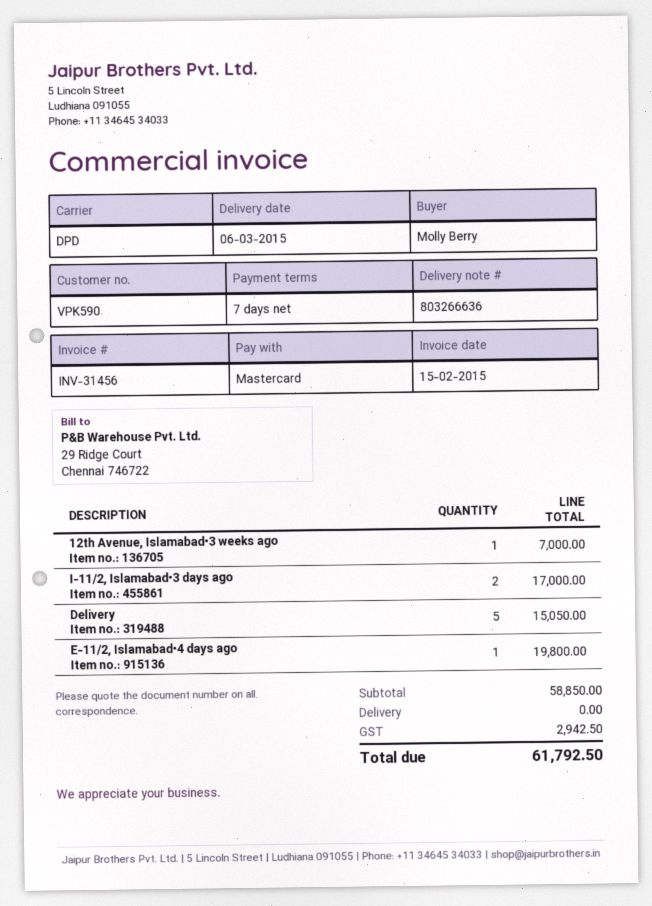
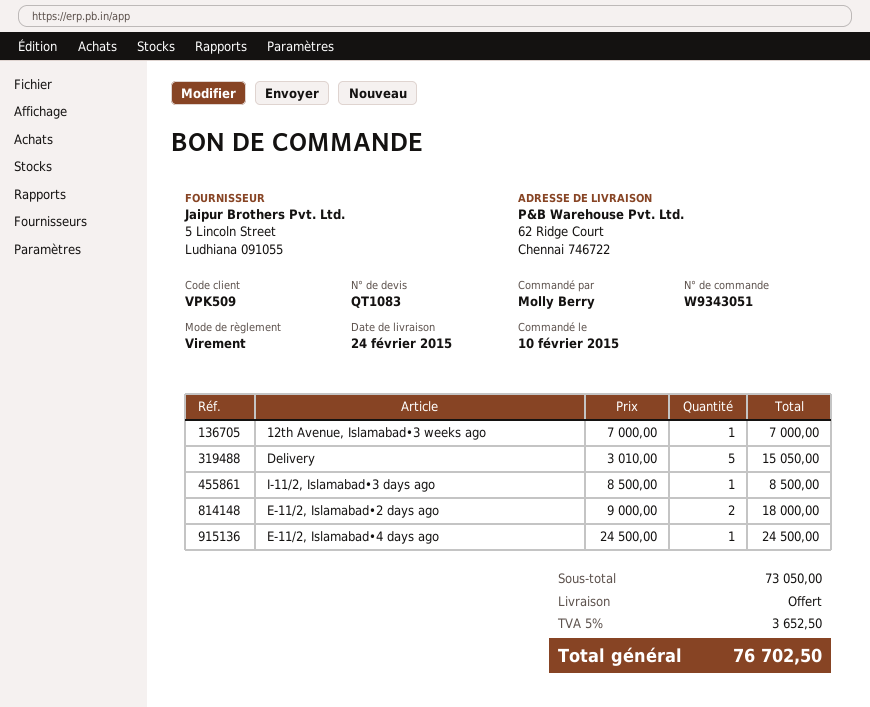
delivery date: 2015-03-06 -> 2015-02-24
customer number: VPK590 -> VPK509
payment method: Mastercard -> bank transfer
I-11/2, Islamabad•3 days ago: 2 for 17000.00 -> 1 for 8500.00
E-11/2, Islamabad•4 days ago: 1 for 19800.00 -> 1 for 24500.00
E-11/2, Islamabad•2 days ago: none -> 2 for 18000.00
subtotal: 58850.00 -> 73050.00
tax: 2942.50 -> 3652.50
total: 61792.50 -> 76702.50

